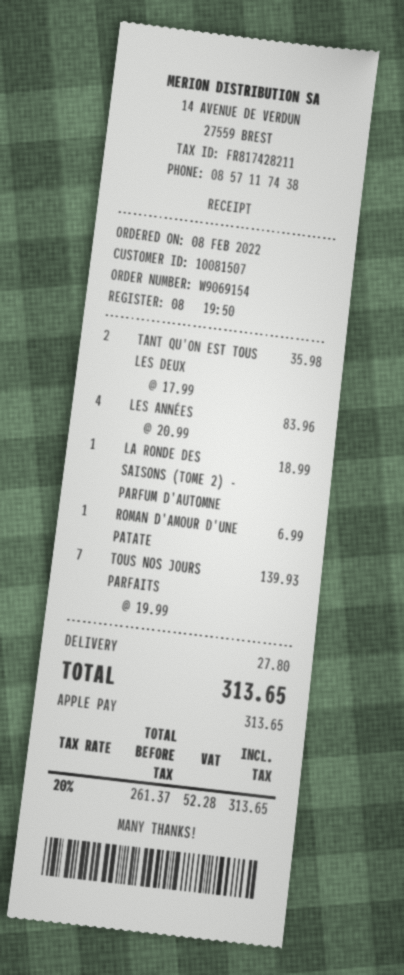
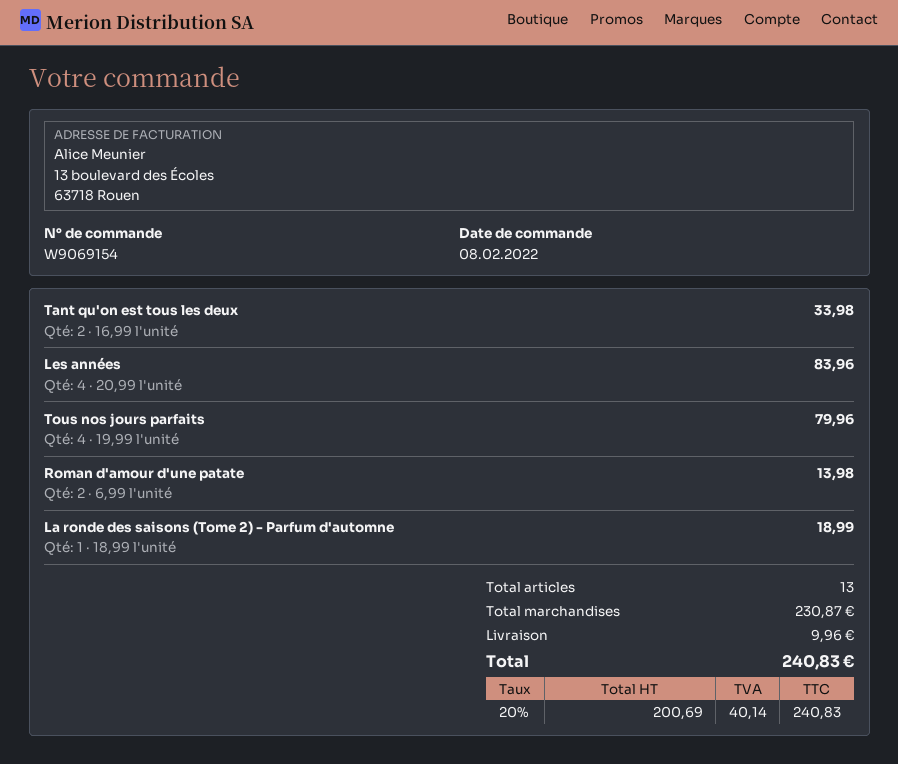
TANT QU'ON EST TOUS LES DEUX: 2 x 17.99 = 35.98 -> 2 x 16.99 = 33.98
ROMAN D'AMOUR D'UNE PATATE: 1 x 6.99 = 6.99 -> 2 x 6.99 = 13.98
TOUS NOS JOURS PARFAITS: 7 x 19.99 = 139.93 -> 4 x 19.99 = 79.96
shipping: 27.80 -> 9.96
net: 261.37 -> 200.69
tax: 20% = 52.28 -> 20% = 40.14
total: 313.65 -> 240.83

